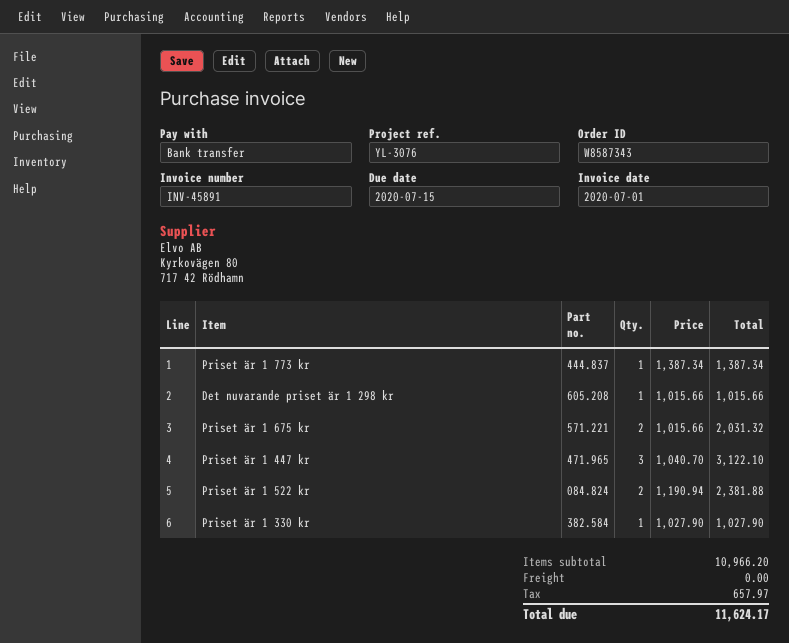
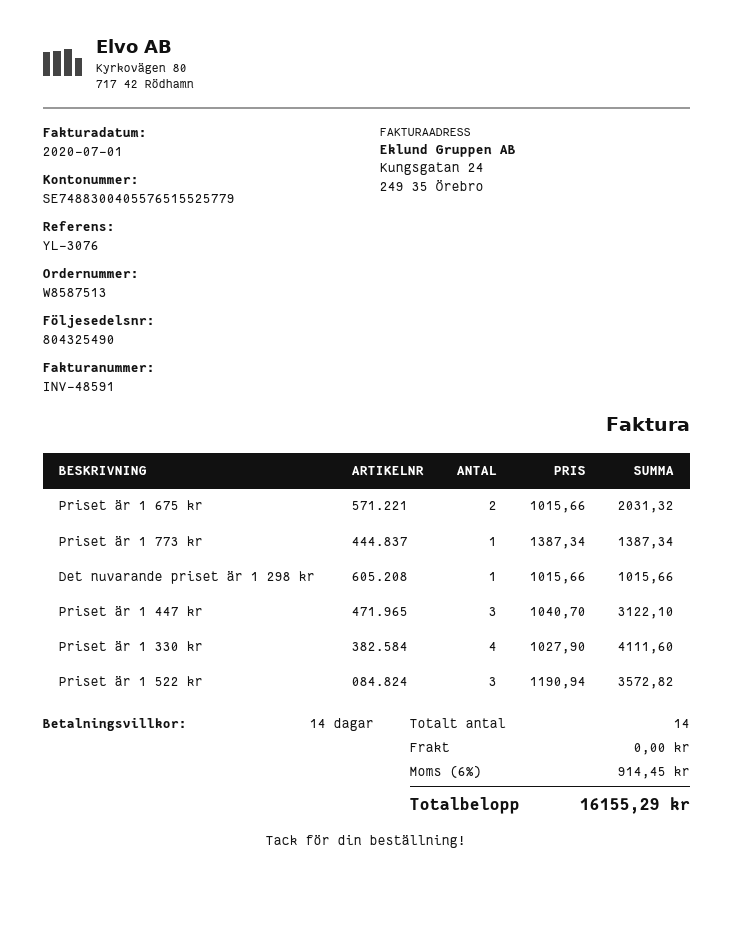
order number: W8587343 -> W8587513
invoice number: INV-45891 -> INV-48591
Priset är 1 522 kr: 2 x 1190.94 = 2381.88 -> 3 x 1190.94 = 3572.82
Priset är 1 330 kr: 1 x 1027.90 = 1027.90 -> 4 x 1027.90 = 4111.60
tax: 657.97 -> 914.45
total: 11624.17 -> 16155.29

